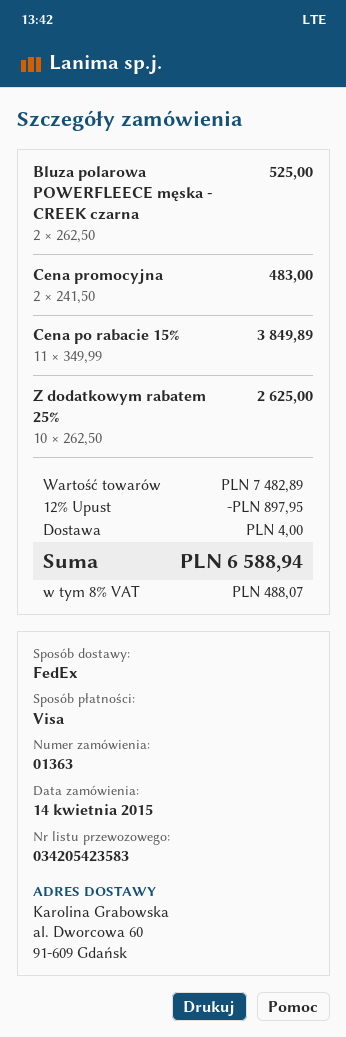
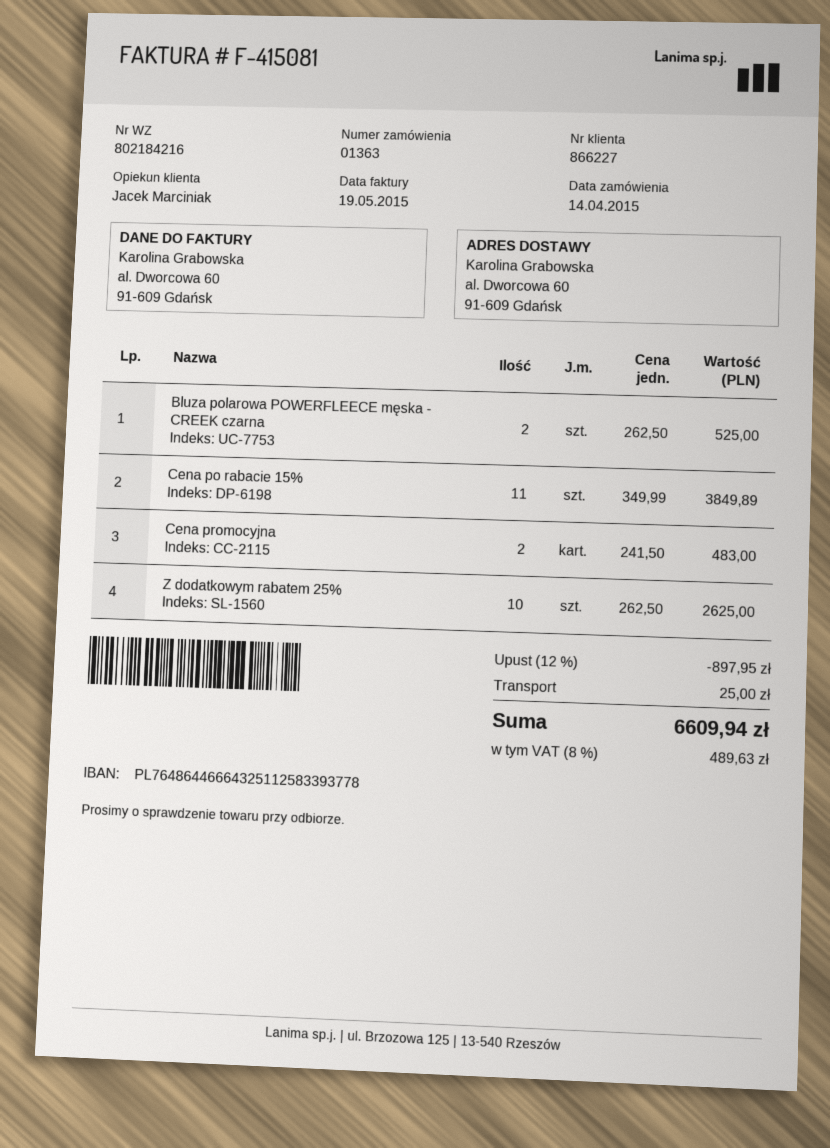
shipping: 4.00 -> 25.00
tax: 8% = 488.07 -> 8% = 489.63
total: 6588.94 -> 6609.94

